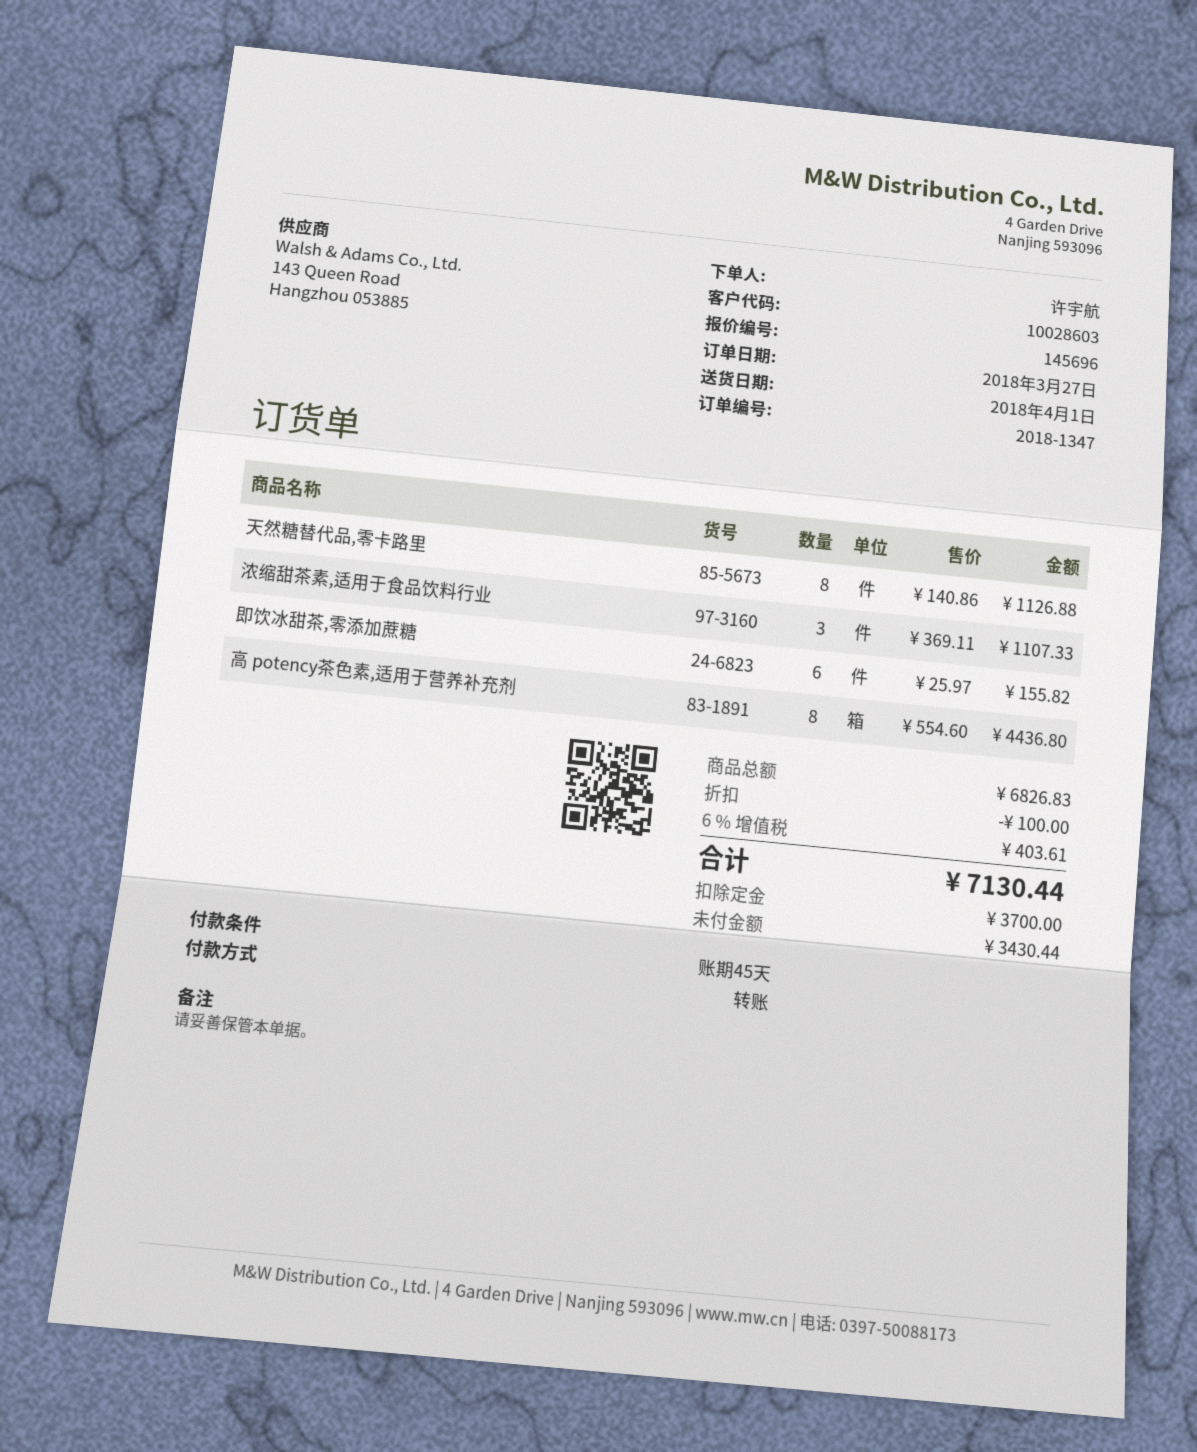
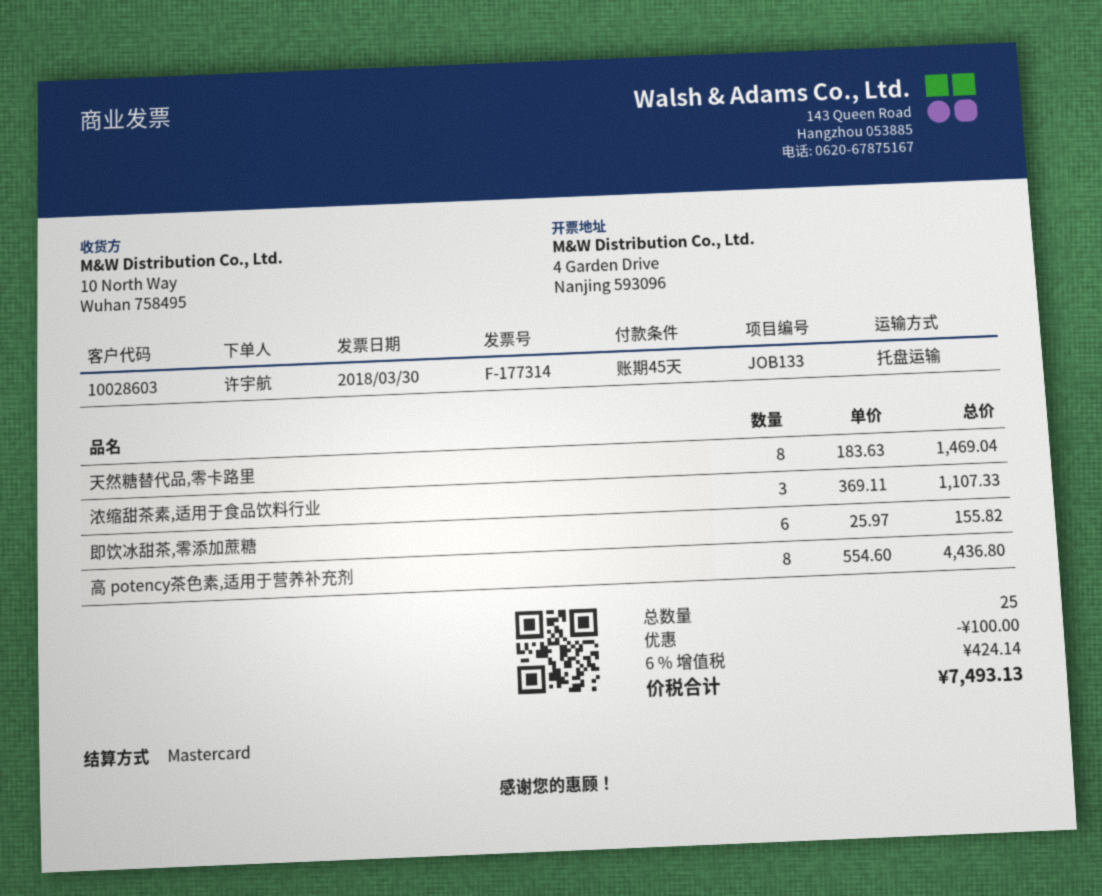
payment method: bank transfer -> Mastercard
天然糖替代品,零卡路里: 8 x 140.86 = 1126.88 -> 8 x 183.63 = 1469.04
tax: 6% = 403.61 -> 6% = 424.14
total: 7130.44 -> 7493.13

